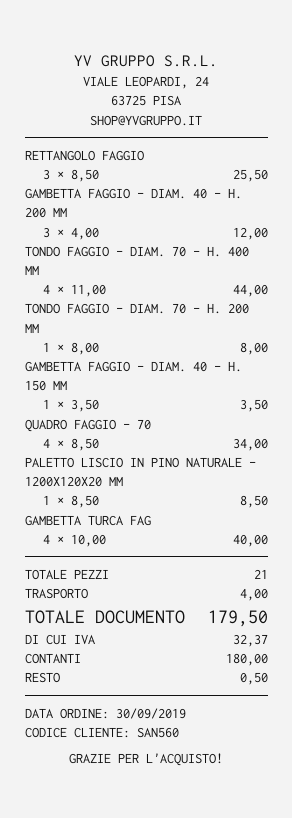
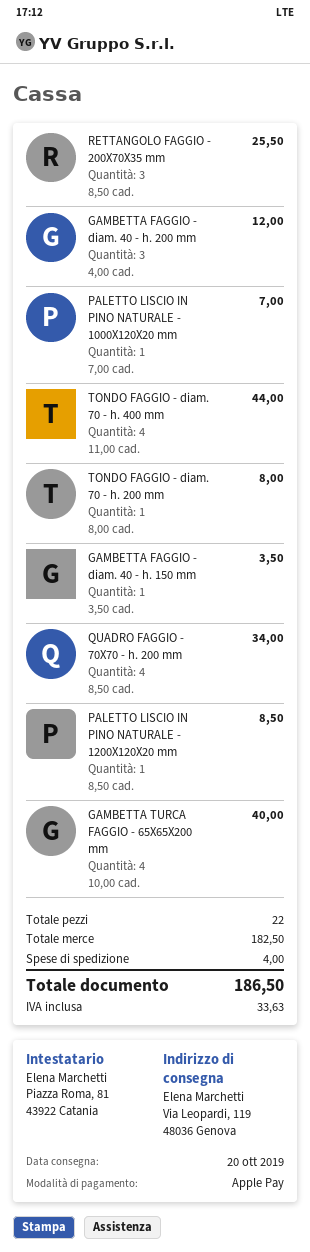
payment method: cash -> Apple Pay
PALETTO LISCIO IN PINO NATURALE - 1000X120X20 mm: none -> 1 x 7.00 = 7.00
total quantity: 21 -> 22
tax: 32.37 -> 33.63
total: 179.50 -> 186.50

